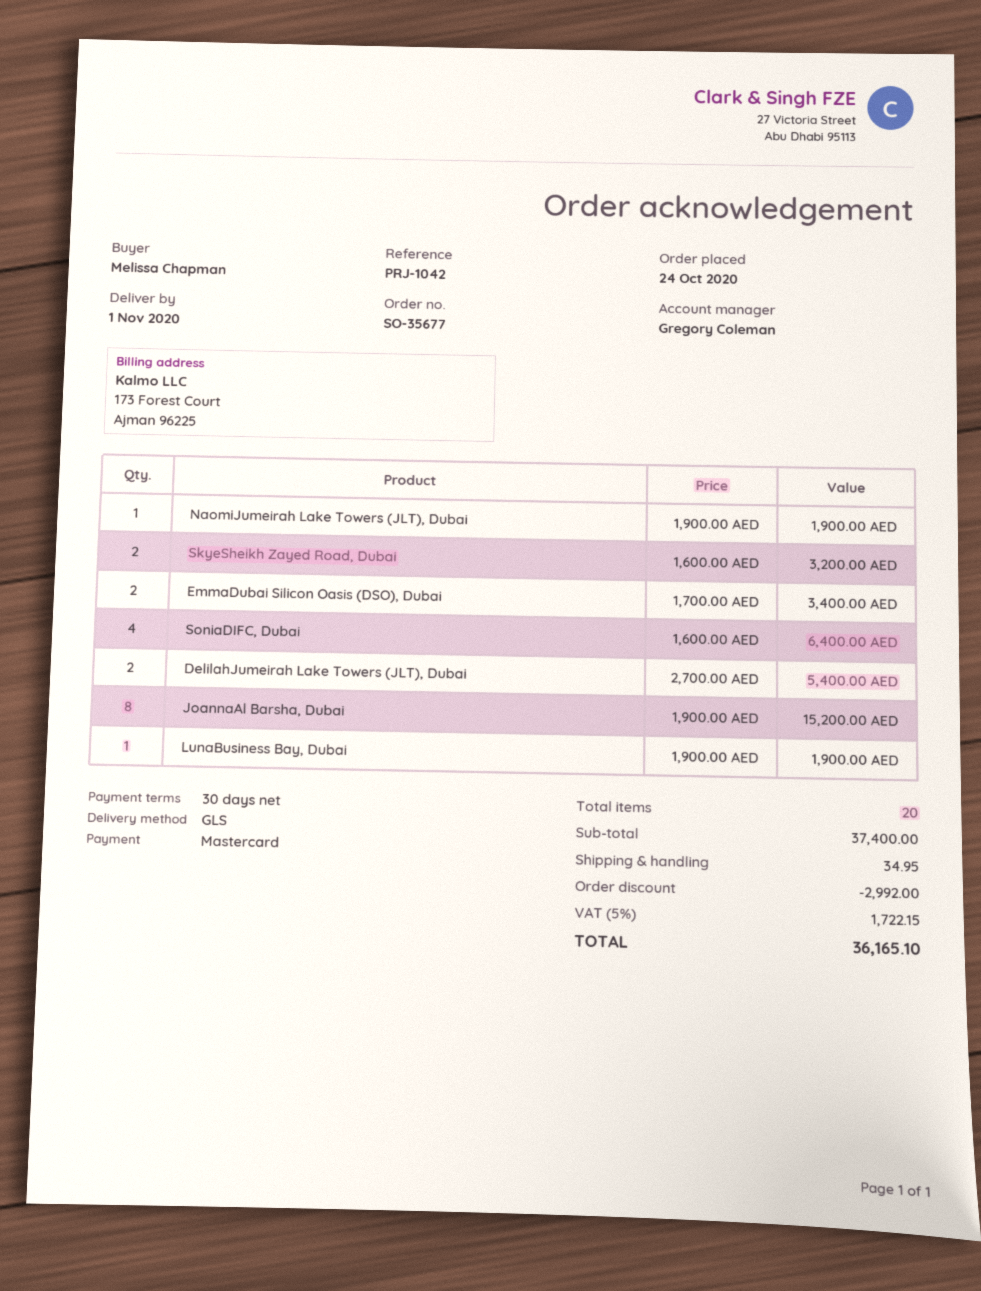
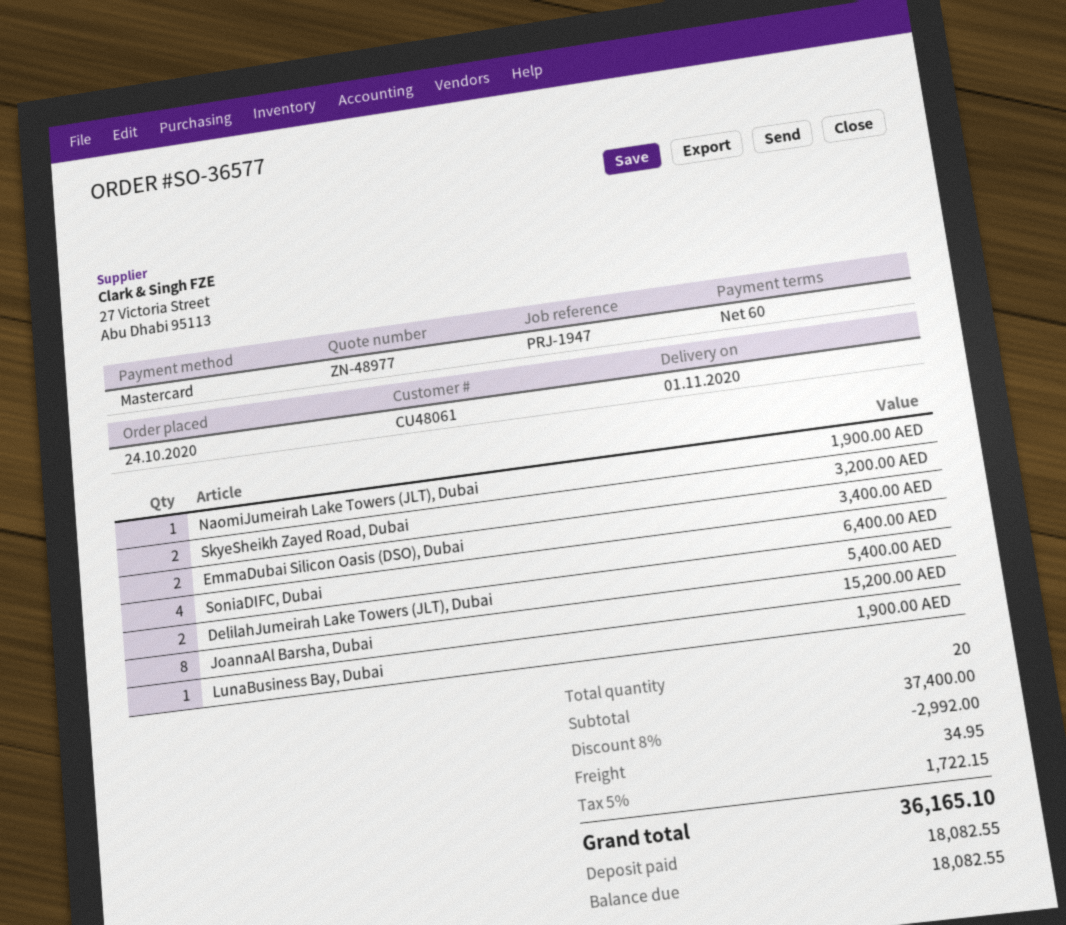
order number: SO-35677 -> SO-36577
payment terms: 30 days -> 60 days
reference: PRJ-1042 -> PRJ-1947

